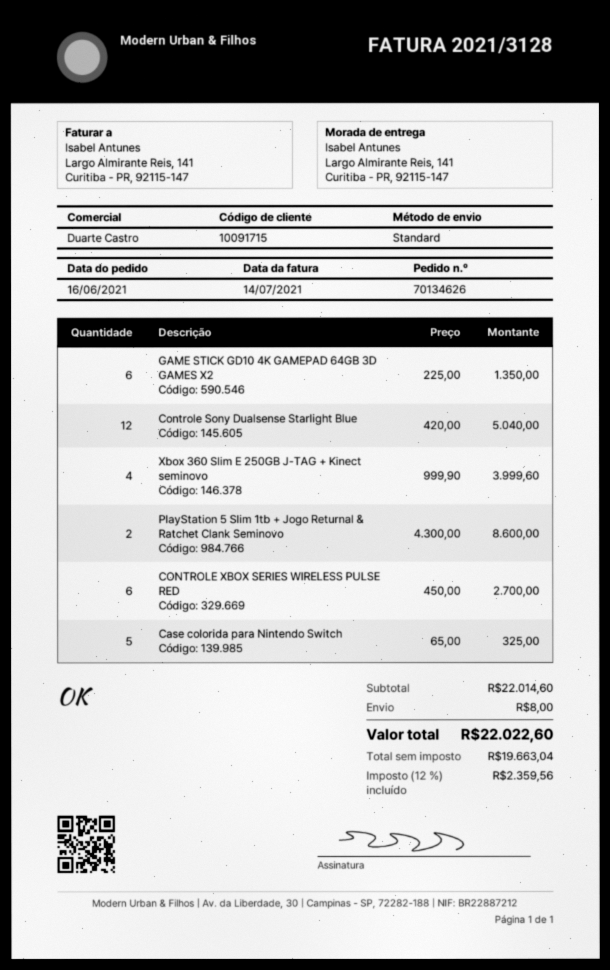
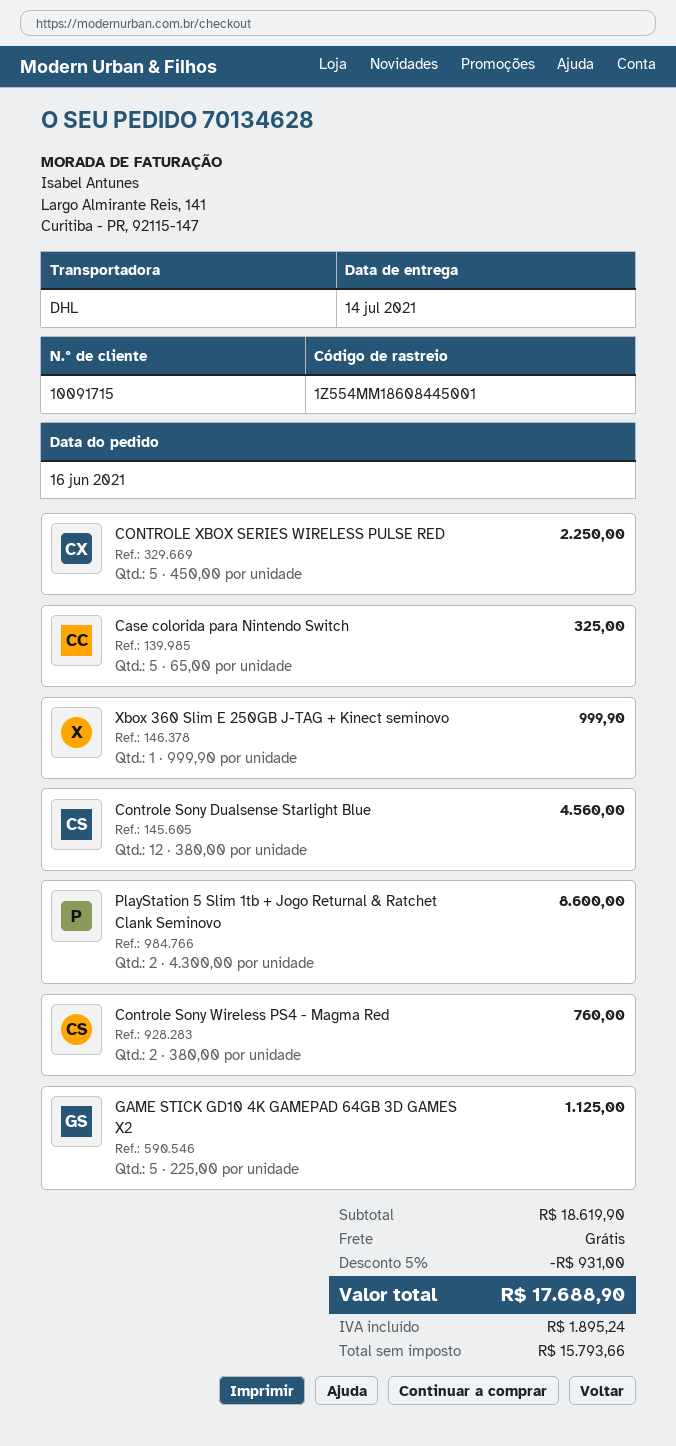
order number: 70134626 -> 70134628
shipping method: standard -> DHL
GAME STICK GD10 4K GAMEPAD 64GB 3D GAMES X2: 6 x 225.00 = 1350.00 -> 5 x 225.00 = 1125.00
Controle Sony Dualsense Starlight Blue: 12 x 420.00 = 5040.00 -> 12 x 380.00 = 4560.00
Xbox 360 Slim E 250GB J-TAG + Kinect seminovo: 4 x 999.90 = 3999.60 -> 1 x 999.90 = 999.90
CONTROLE XBOX SERIES WIRELESS PULSE RED: 6 x 450.00 = 2700.00 -> 5 x 450.00 = 2250.00
Controle Sony Wireless PS4 - Magma Red: none -> 2 x 380.00 = 760.00
subtotal: 22014.60 -> 18619.90
discount: none -> 5% = 931.00
shipping: 8.00 -> 0.00
net: 19663.04 -> 15793.66
tax: 2359.56 -> 1895.24
total: 22022.60 -> 17688.90

